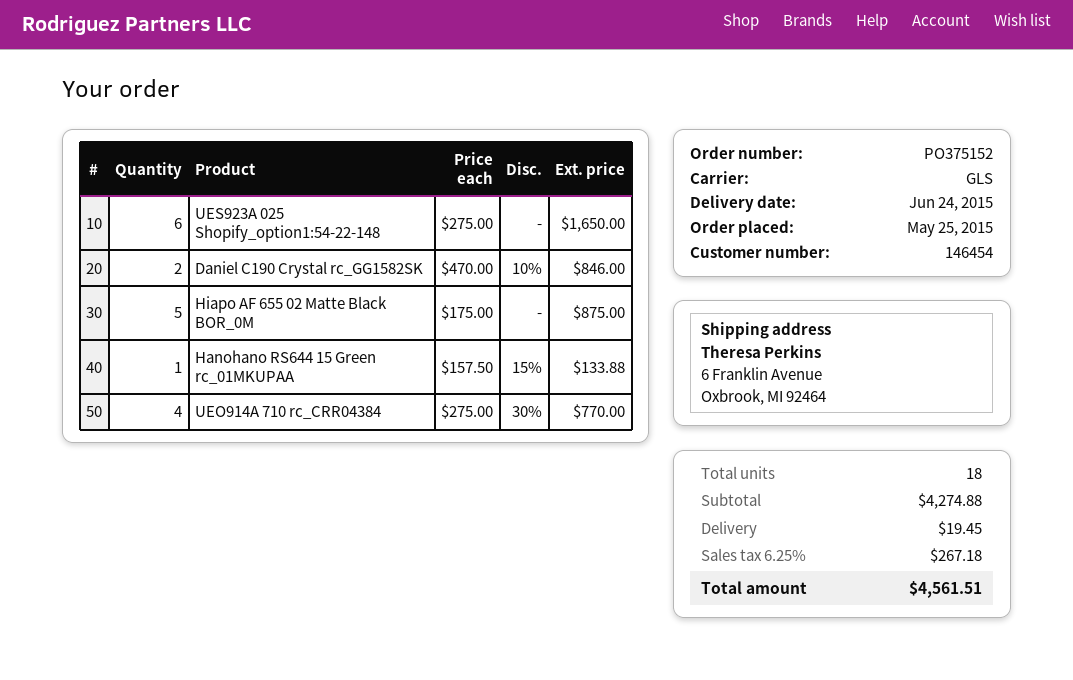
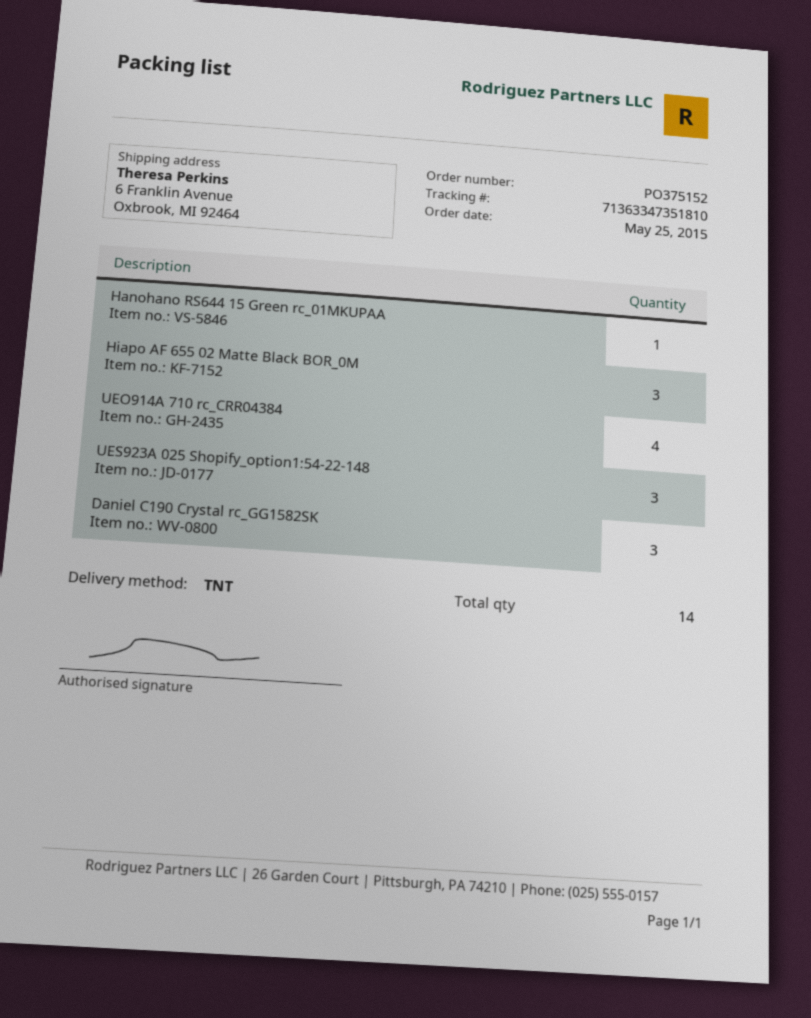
shipping method: GLS -> TNT
UES923A 025 Shopify_option1:54-22-148: 6 -> 3
Daniel C190 Crystal rc_GG1582SK: 2 -> 3
Hiapo AF 655 02 Matte Black BOR_0M: 5 -> 3
total quantity: 18 -> 14

